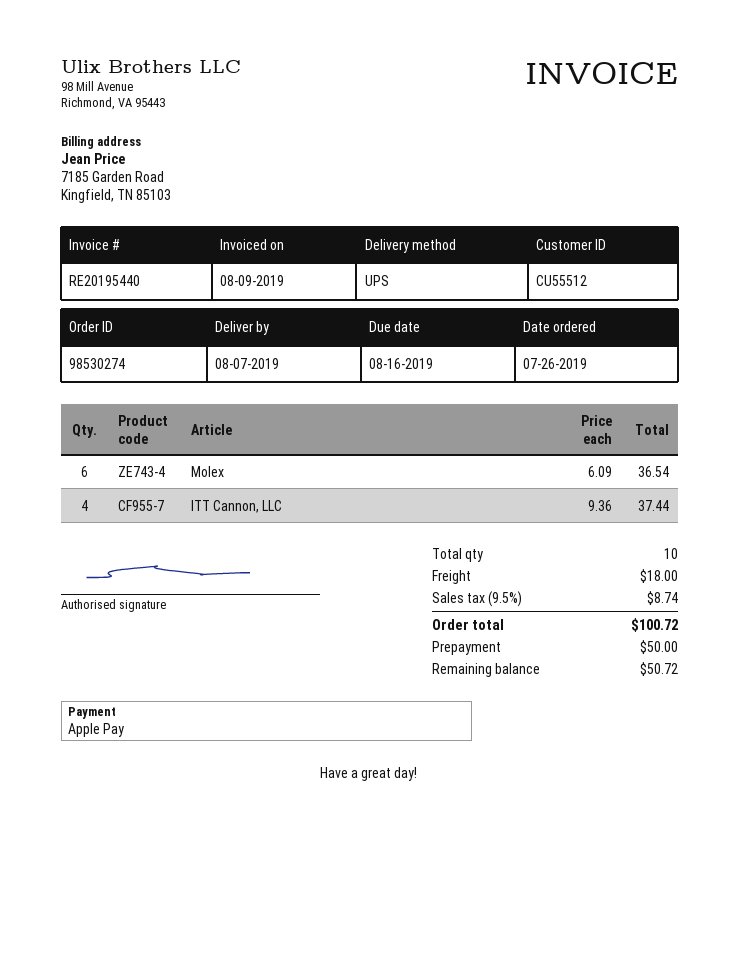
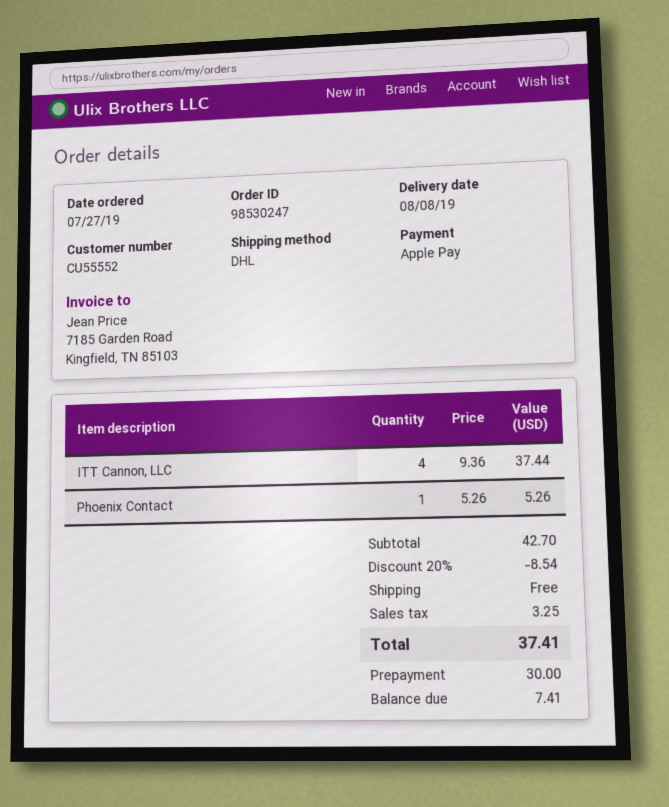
order number: 98530274 -> 98530247
order date: 2019-07-26 -> 2019-07-27
delivery date: 2019-08-07 -> 2019-08-08
customer number: CU55512 -> CU55552
shipping method: UPS -> DHL
Molex: 6 x 6.09 = 36.54 -> none
Phoenix Contact: none -> 1 x 5.26 = 5.26
discount: none -> 20% = 8.54
shipping: 18.00 -> 0.00
tax: 8.74 -> 3.25
total: 100.72 -> 37.41
deposit: 50.00 -> 30.00
balance: 50.72 -> 7.41

